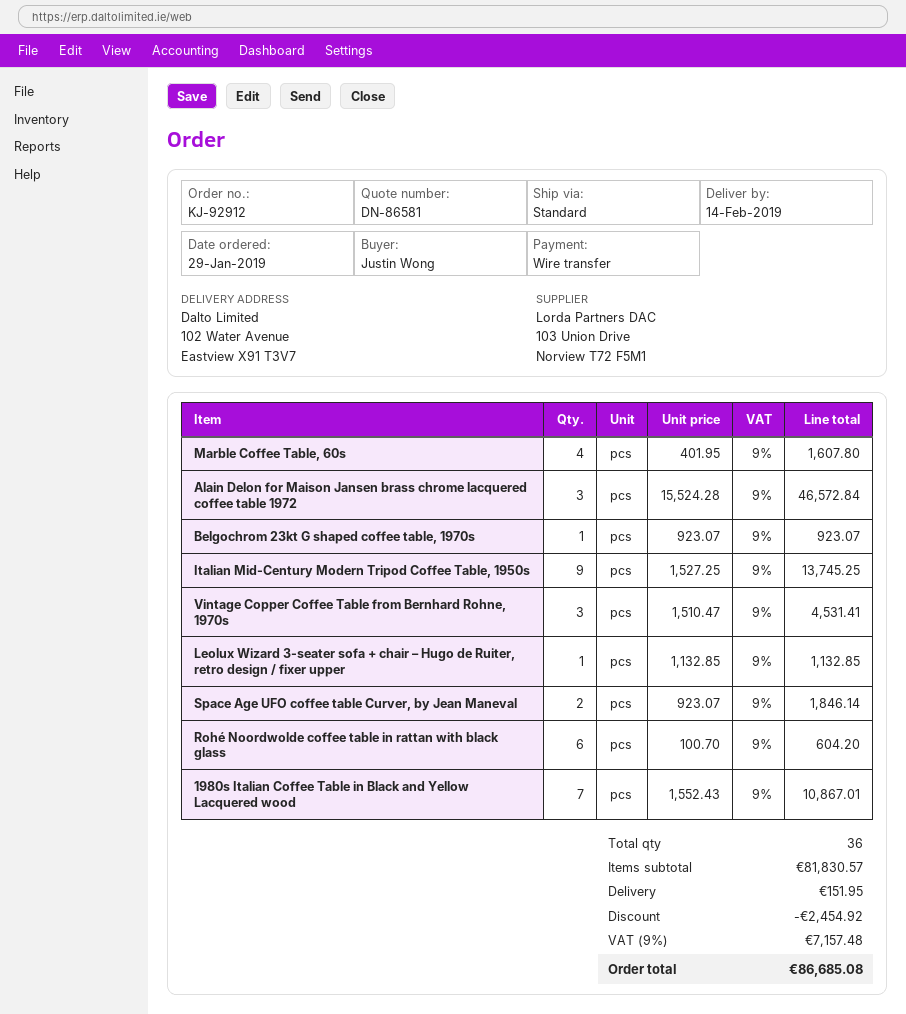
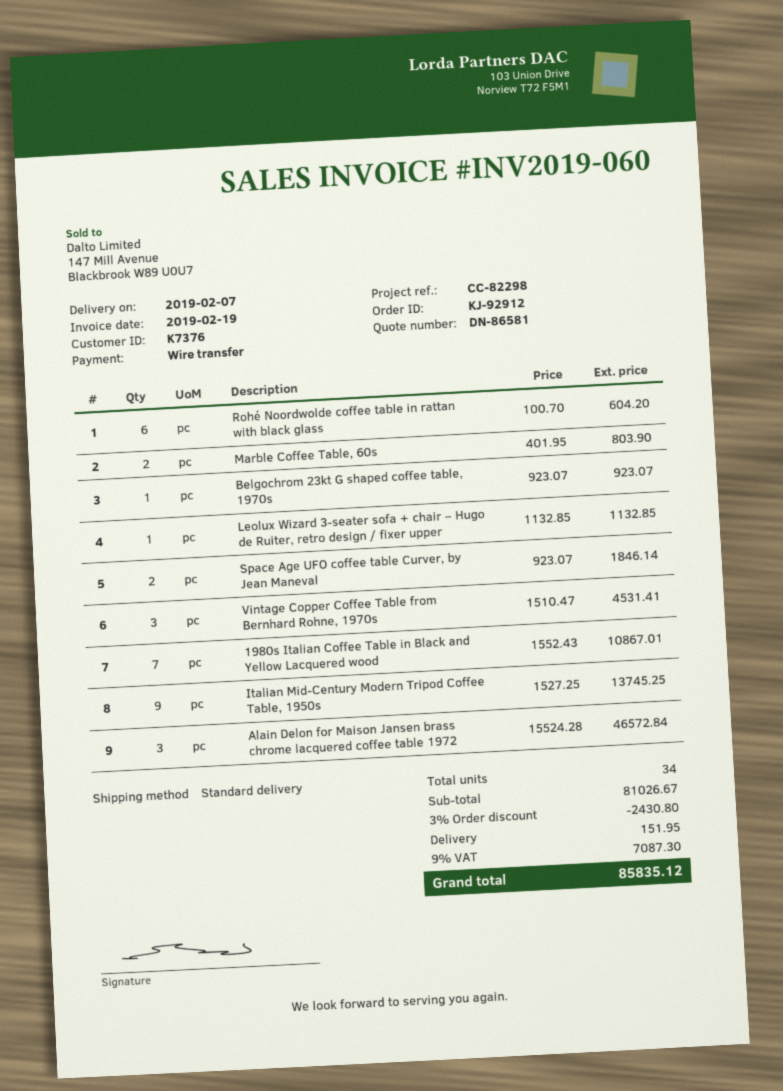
delivery date: 2019-02-14 -> 2019-02-07
Marble Coffee Table, 60s: 4 x 401.95 = 1607.80 -> 2 x 401.95 = 803.90
total quantity: 36 -> 34
subtotal: 81830.57 -> 81026.67
discount: 2454.92 -> 2430.80
tax: 9% = 7157.48 -> 9% = 7087.30
total: 86685.08 -> 85835.12

